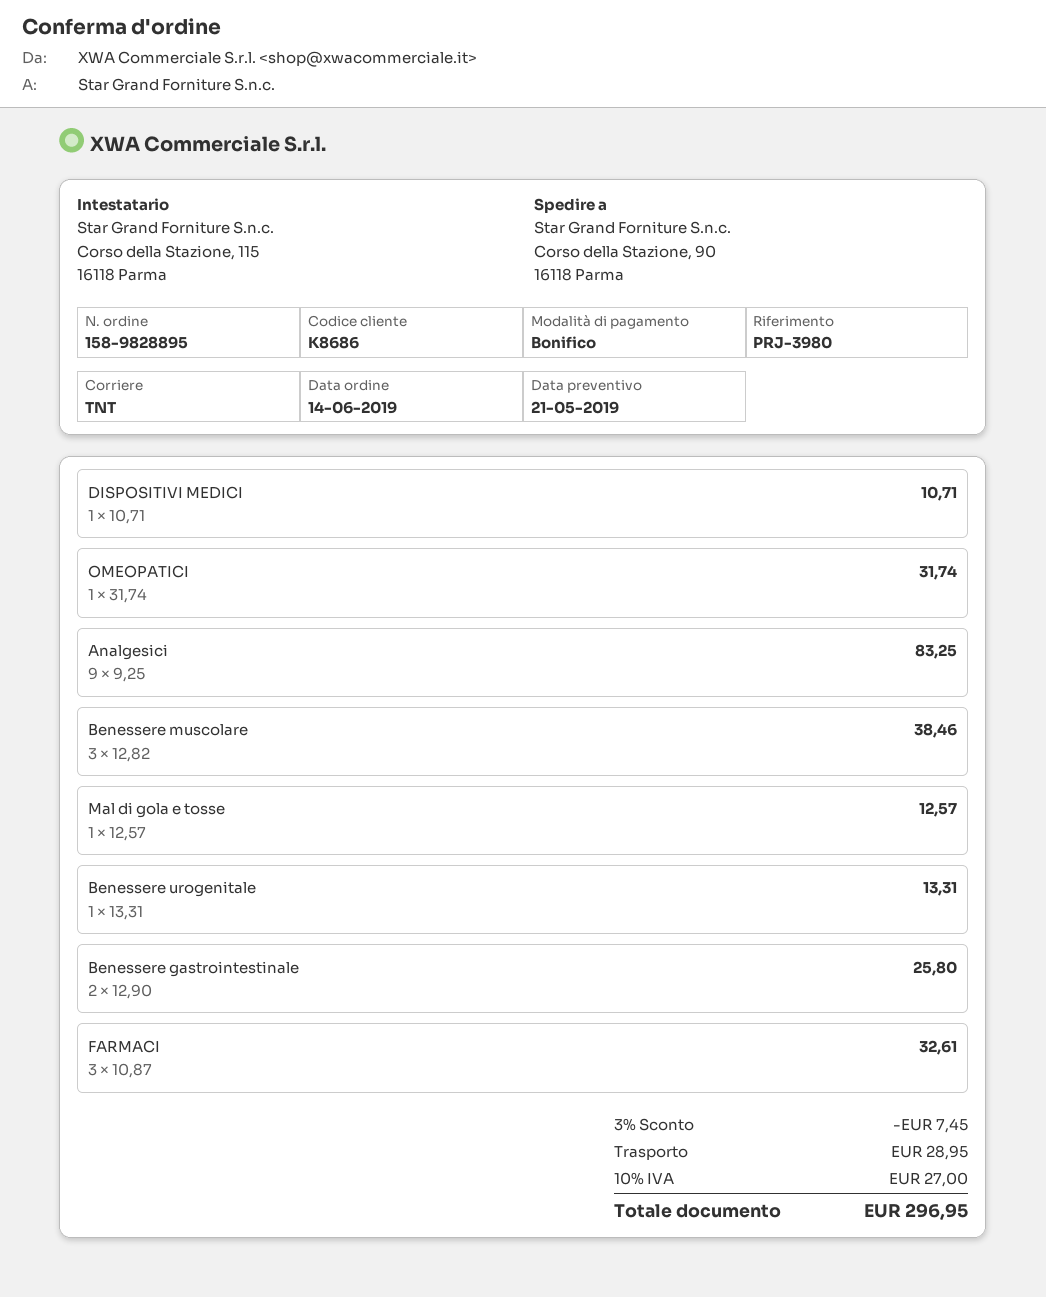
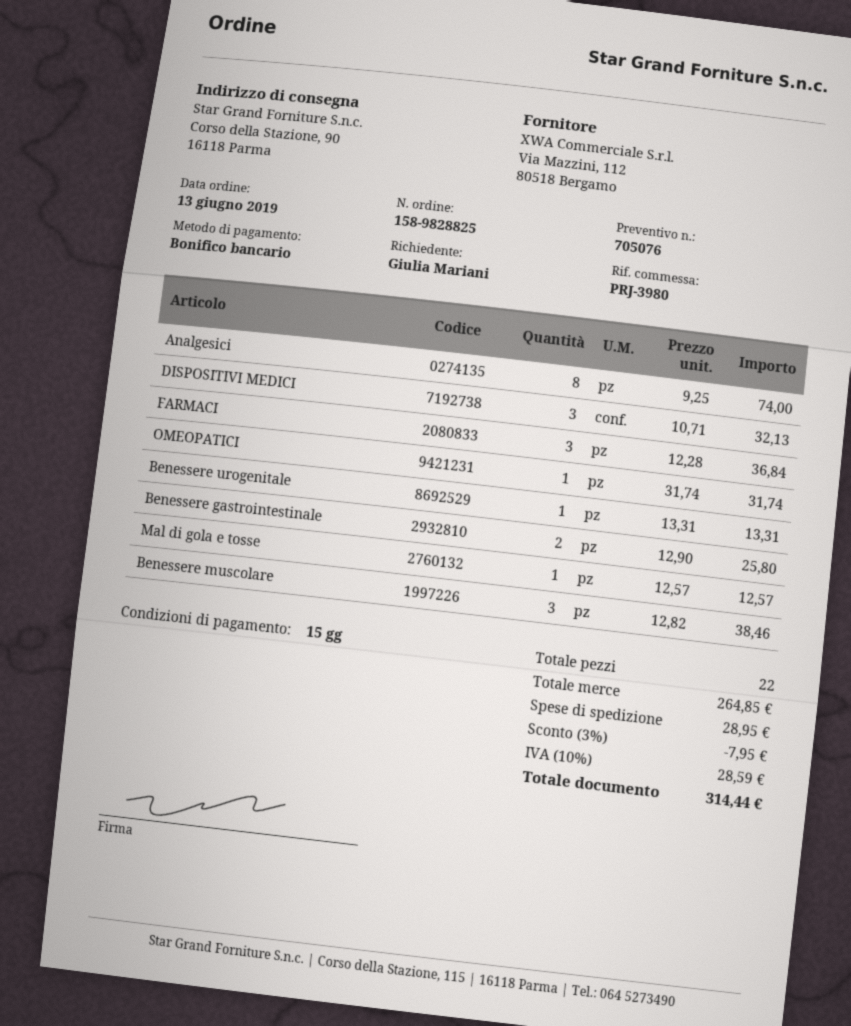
order number: 158-9828895 -> 158-9828825
order date: 2019-06-14 -> 2019-06-13
DISPOSITIVI MEDICI: 1 x 10.71 = 10.71 -> 3 x 10.71 = 32.13
Analgesici: 9 x 9.25 = 83.25 -> 8 x 9.25 = 74.00
FARMACI: 3 x 10.87 = 32.61 -> 3 x 12.28 = 36.84
discount: 3% = 7.45 -> 3% = 7.95
tax: 10% = 27.00 -> 10% = 28.59
total: 296.95 -> 314.44

